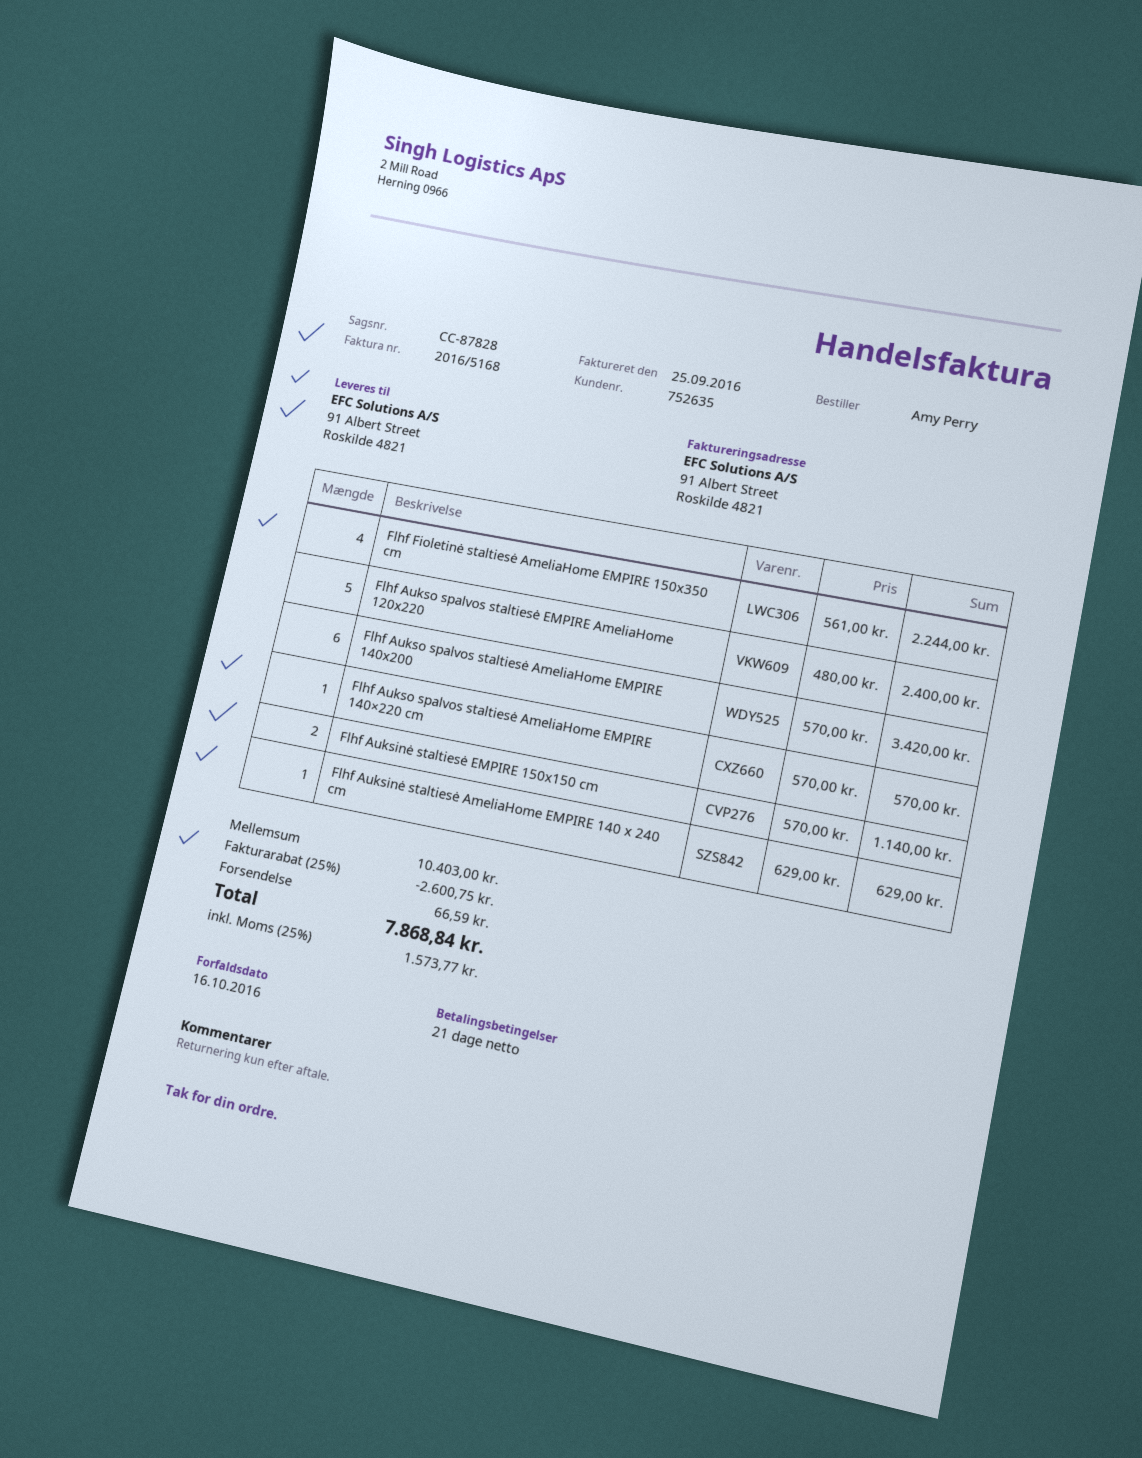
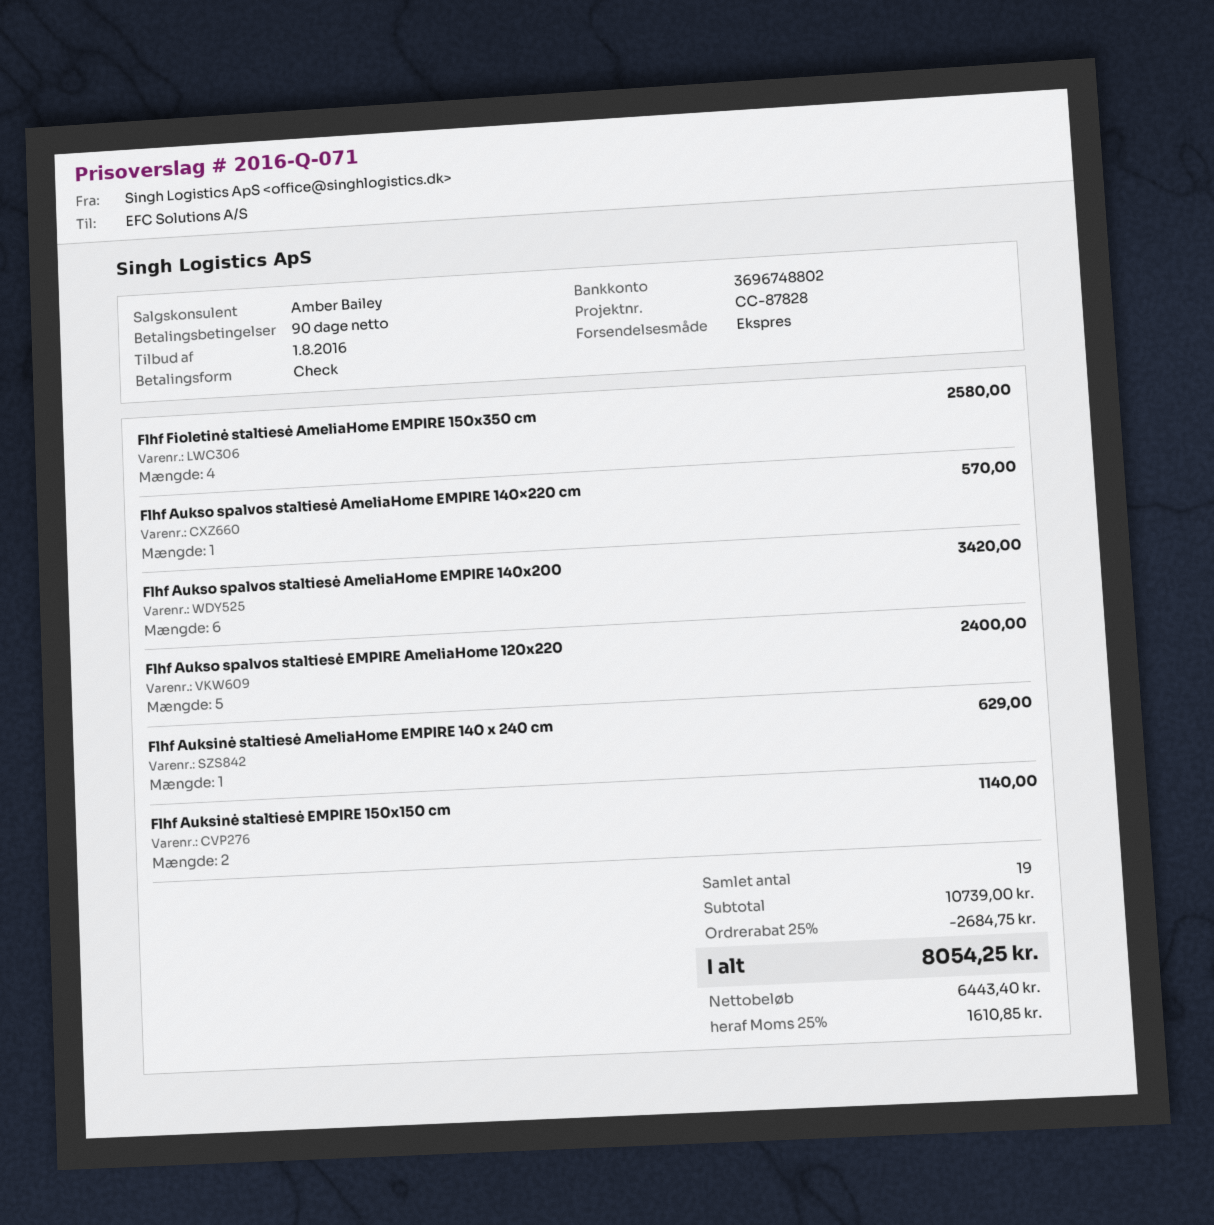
payment terms: 21 days -> 90 days
Flhf Fioletinė staltiesė AmeliaHome EMPIRE 150x350 cm: 4 for 2244.00 -> 4 for 2580.00
subtotal: 10403.00 -> 10739.00
discount: 25% = 2600.75 -> 25% = 2684.75
shipping: 66.59 -> none
tax: 25% = 1573.77 -> 25% = 1610.85
total: 7868.84 -> 8054.25

